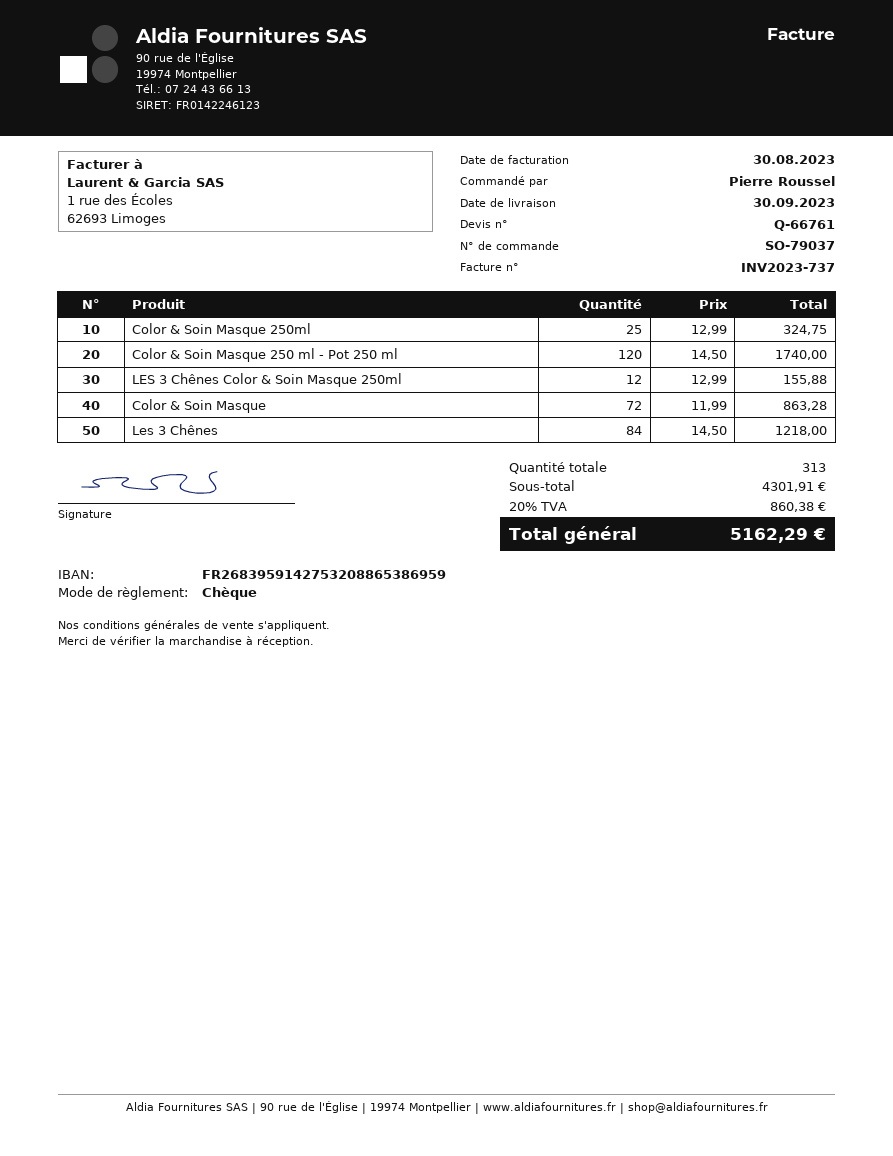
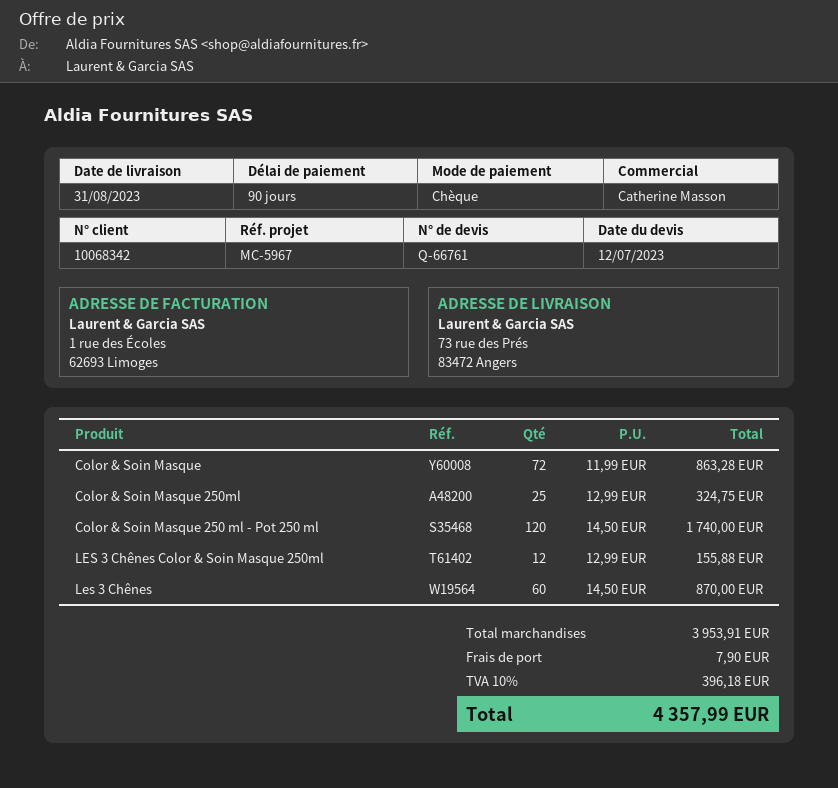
delivery date: 2023-09-30 -> 2023-08-31
Les 3 Chênes: 84 x 14.50 = 1218.00 -> 60 x 14.50 = 870.00
subtotal: 4301.91 -> 3953.91
shipping: none -> 7.90
tax: 20% = 860.38 -> 10% = 396.18
total: 5162.29 -> 4357.99

